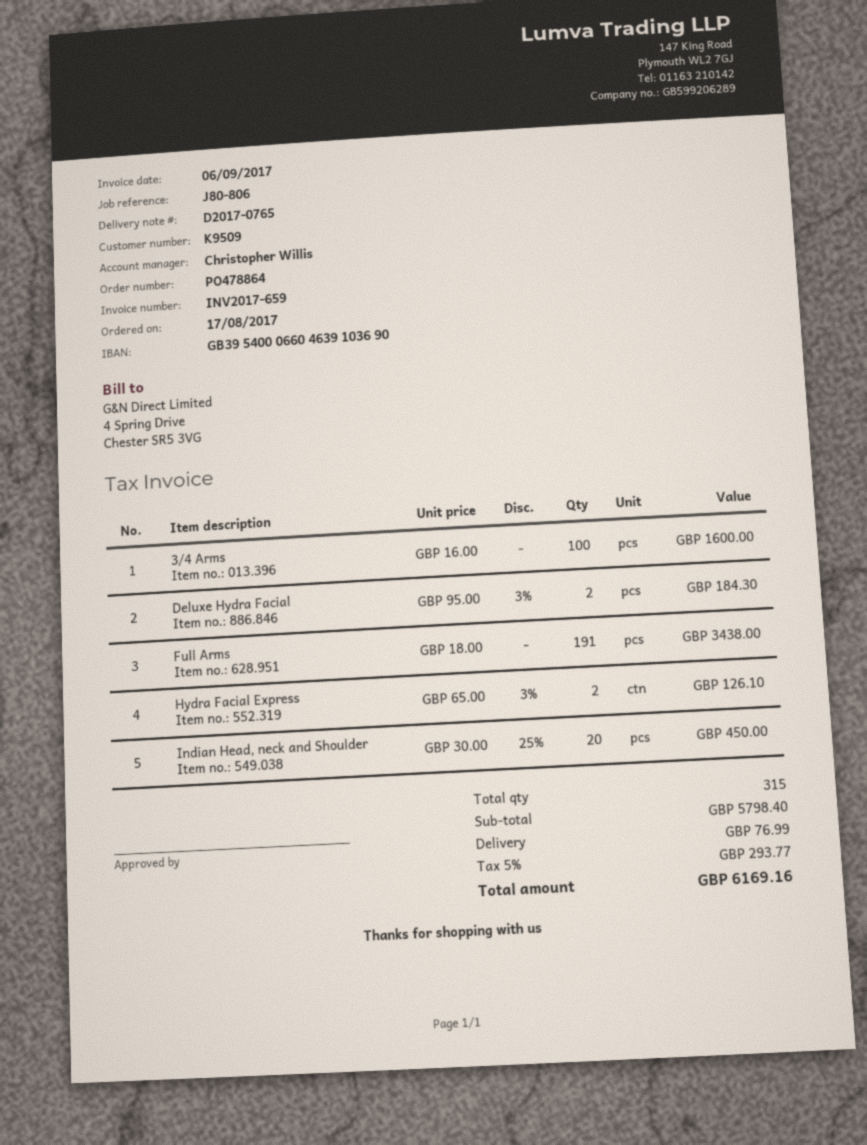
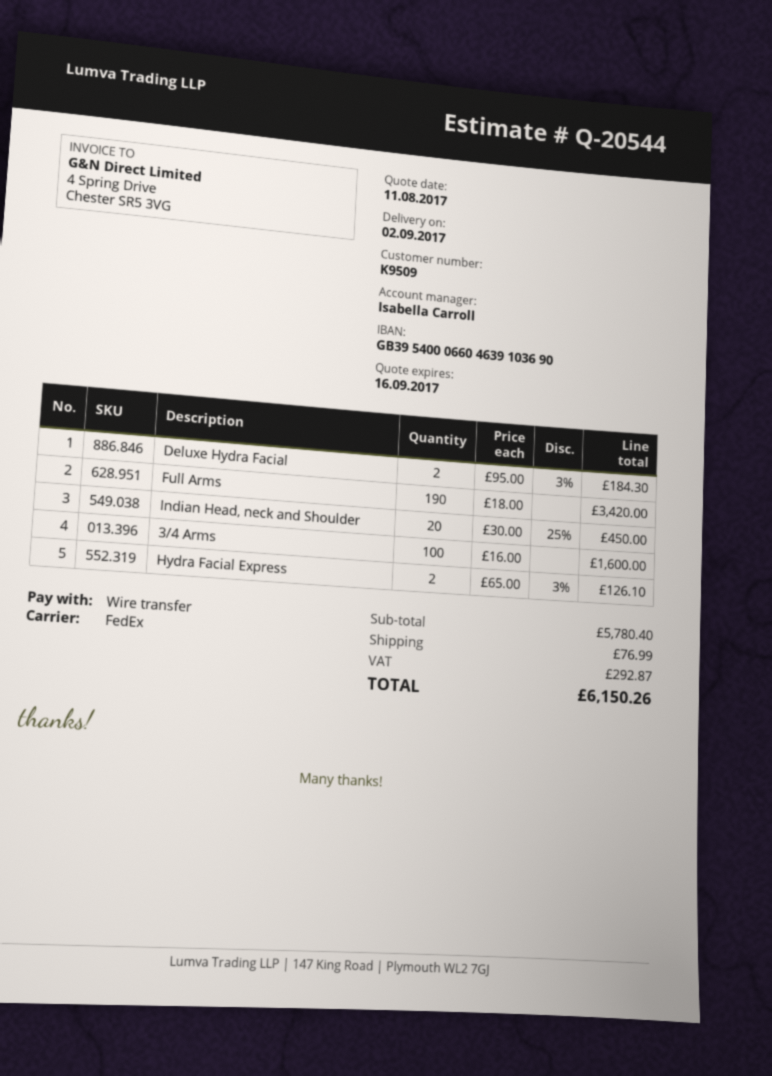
sales rep: Christopher Willis -> Isabella Carroll
Full Arms: 191 x 18.00 = 3438.00 -> 190 x 18.00 = 3420.00
subtotal: 5798.40 -> 5780.40
tax: 293.77 -> 292.87
total: 6169.16 -> 6150.26

